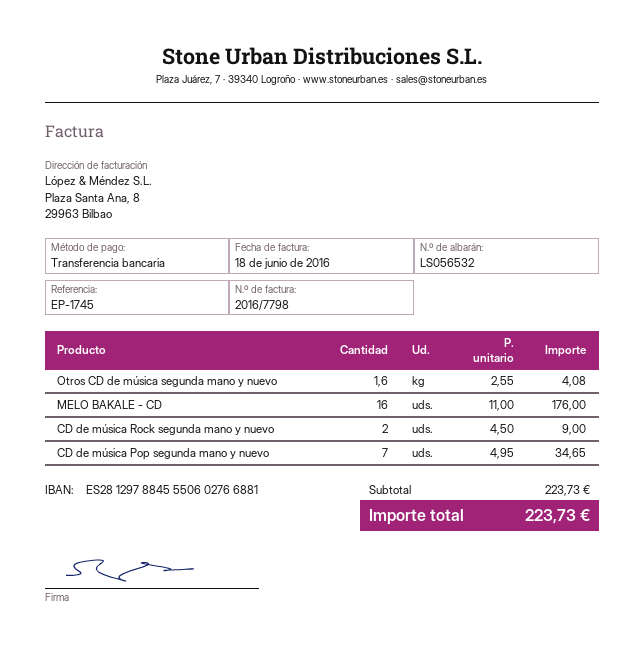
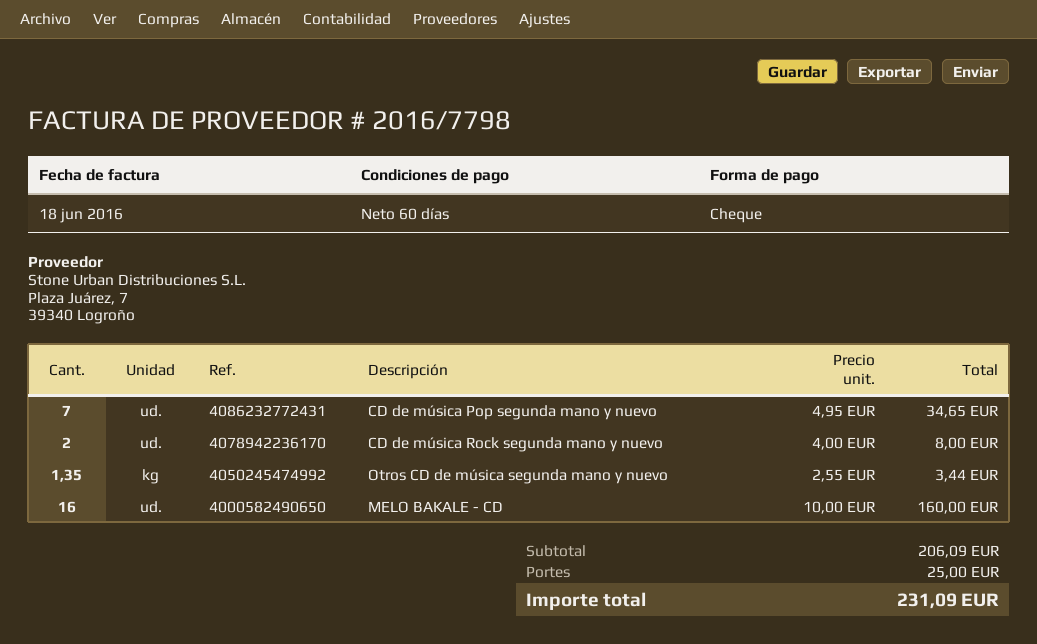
payment method: bank transfer -> cheque
Otros CD de música segunda mano y nuevo: 1.6 x 2.55 = 4.08 -> 1.35 x 2.55 = 3.44
MELO BAKALE - CD: 16 x 11.00 = 176.00 -> 16 x 10.00 = 160.00
CD de música Rock segunda mano y nuevo: 2 x 4.50 = 9.00 -> 2 x 4.00 = 8.00
subtotal: 223.73 -> 206.09
shipping: none -> 25.00
total: 223.73 -> 231.09

